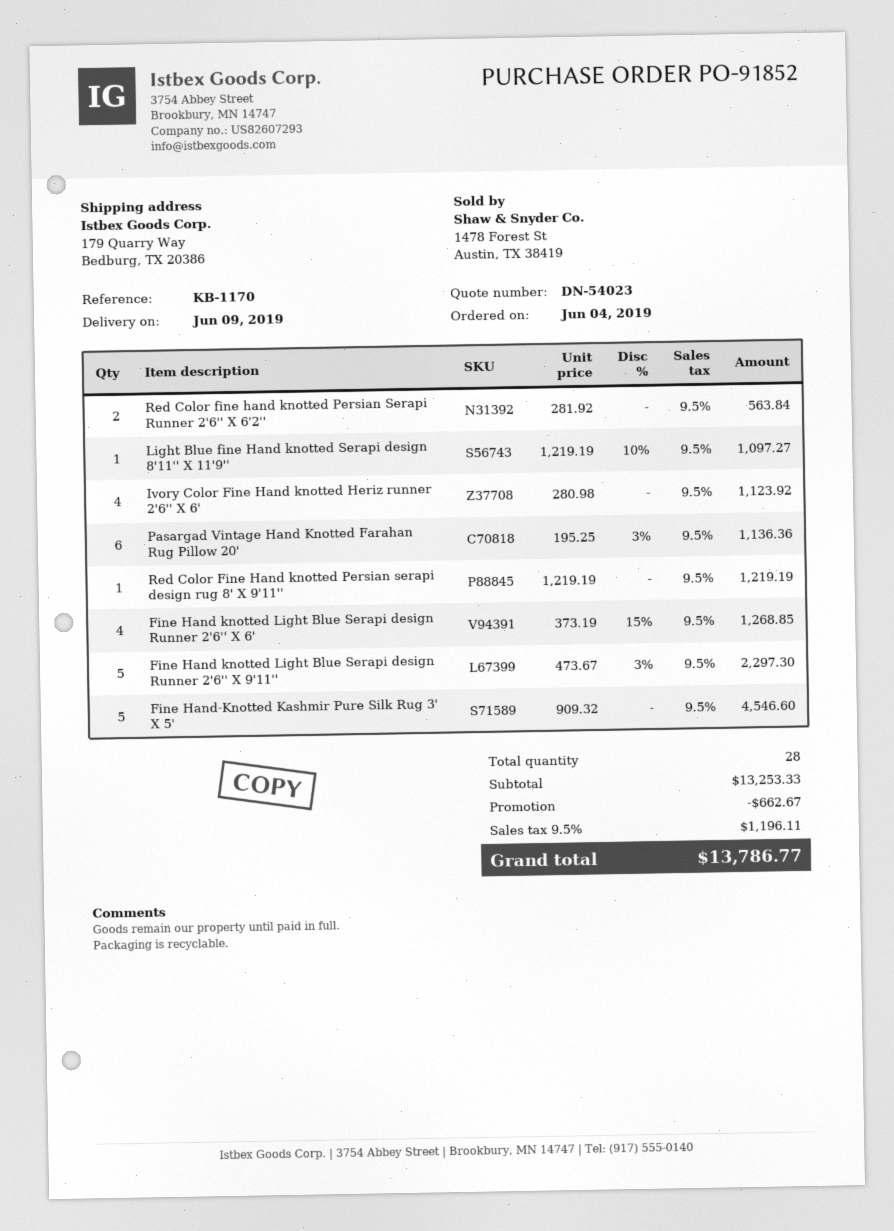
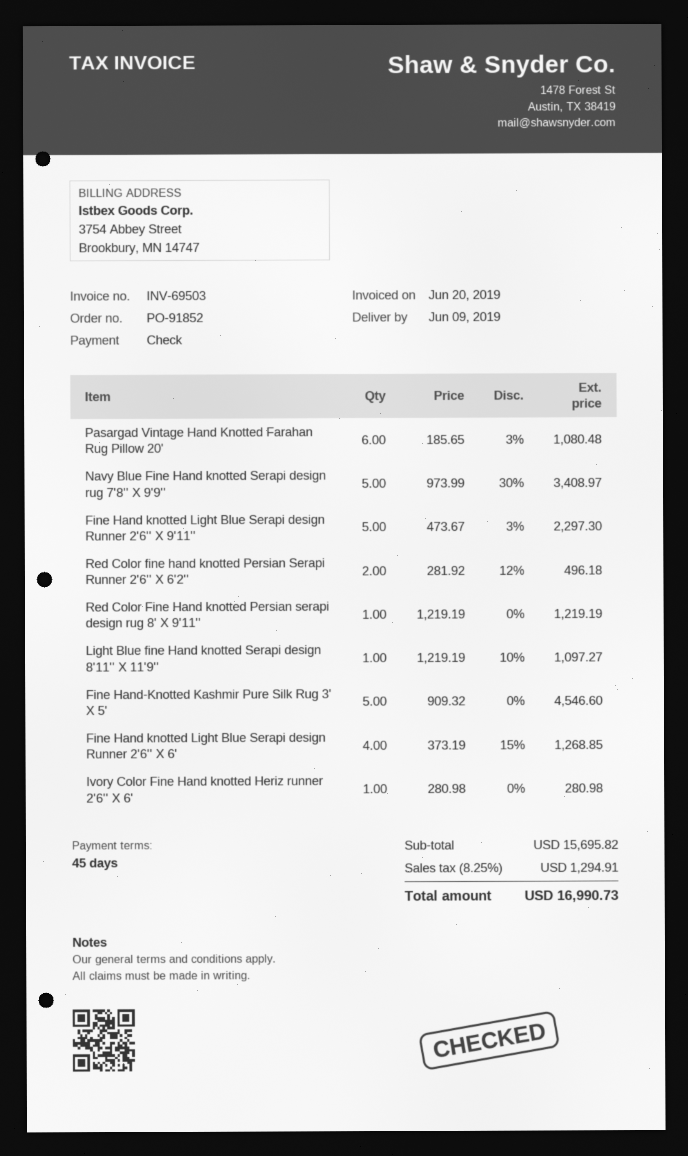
Red Color fine hand knotted Persian Serapi Runner 2'6'' X 6'2'': 2 x 281.92 = 563.84 -> 2 x 281.92 - 12% = 496.18
Ivory Color Fine Hand knotted Heriz runner 2'6'' X 6': 4 x 280.98 = 1123.92 -> 1 x 280.98 = 280.98
Pasargad Vintage Hand Knotted Farahan Rug Pillow 20': 6 x 195.25 - 3% = 1136.36 -> 6 x 185.65 - 3% = 1080.48
Navy Blue Fine Hand knotted Serapi design rug 7'8'' X 9'9'': none -> 5 x 973.99 - 30% = 3408.97
subtotal: 13253.33 -> 15695.82
discount: 662.67 -> none
tax: 9.5% = 1196.11 -> 8.25% = 1294.91
total: 13786.77 -> 16990.73

